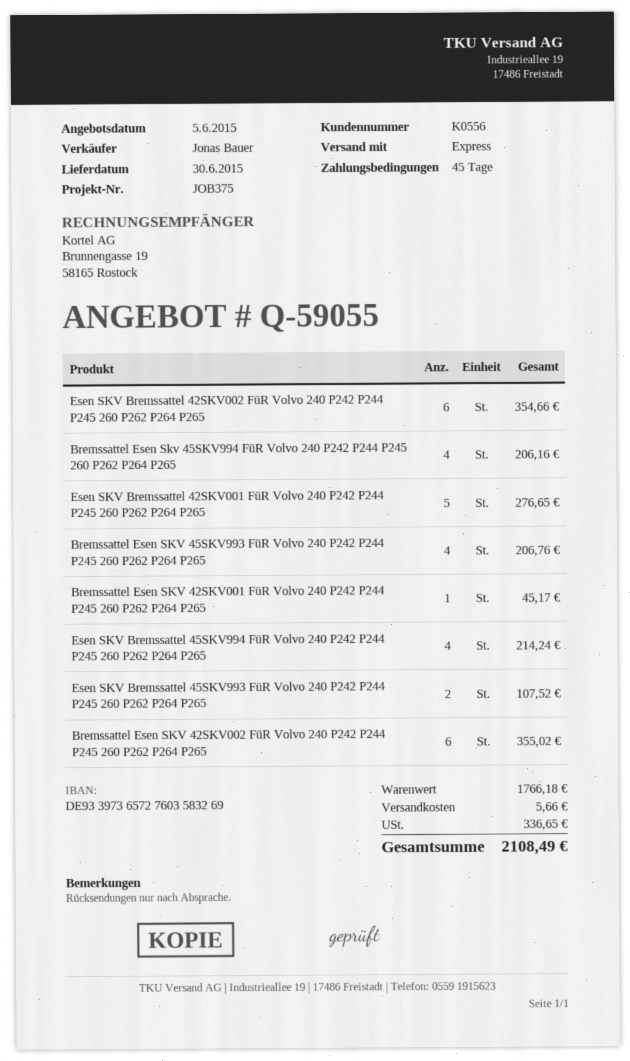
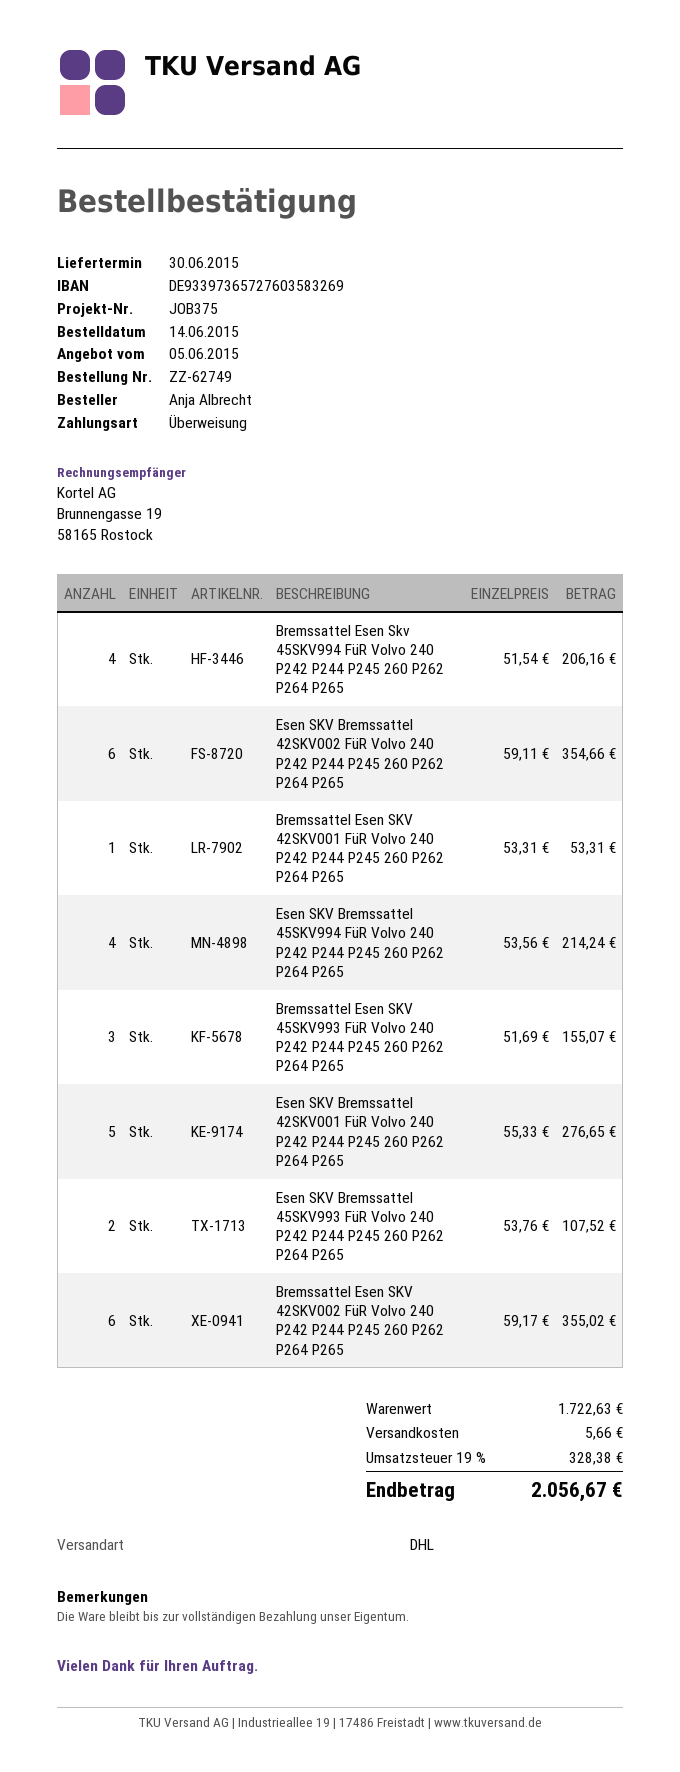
shipping method: express -> DHL
Bremssattel Esen SKV 45SKV993 FüR Volvo 240 P242 P244 P245 260 P262 P264 P265: 4 for 206.76 -> 3 for 155.07
Bremssattel Esen SKV 42SKV001 FüR Volvo 240 P242 P244 P245 260 P262 P264 P265: 1 for 45.17 -> 1 for 53.31
subtotal: 1766.18 -> 1722.63
tax: 336.65 -> 328.38
total: 2108.49 -> 2056.67

